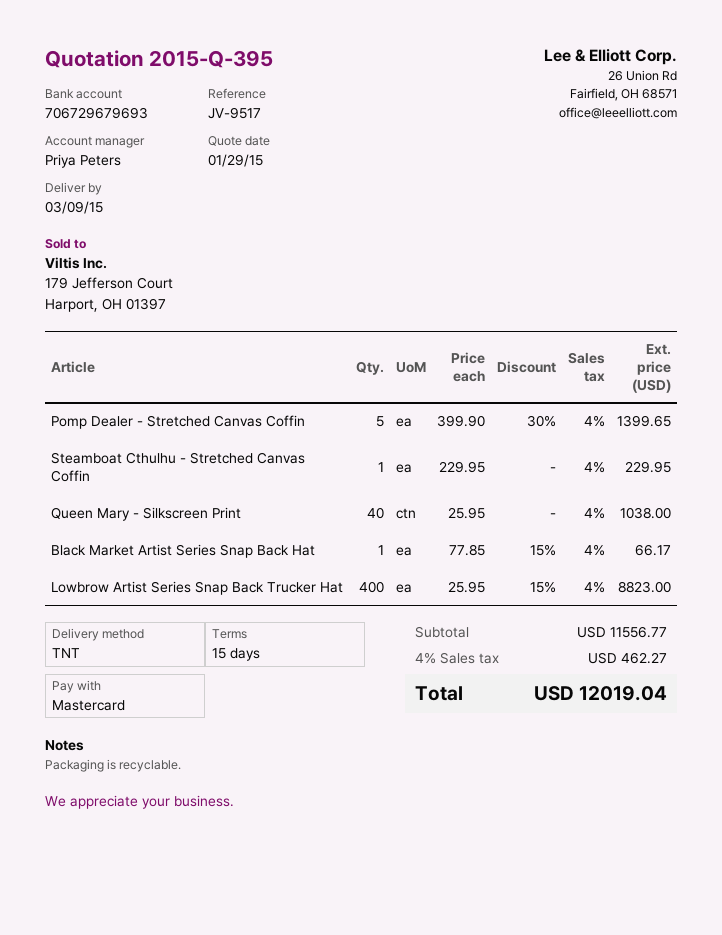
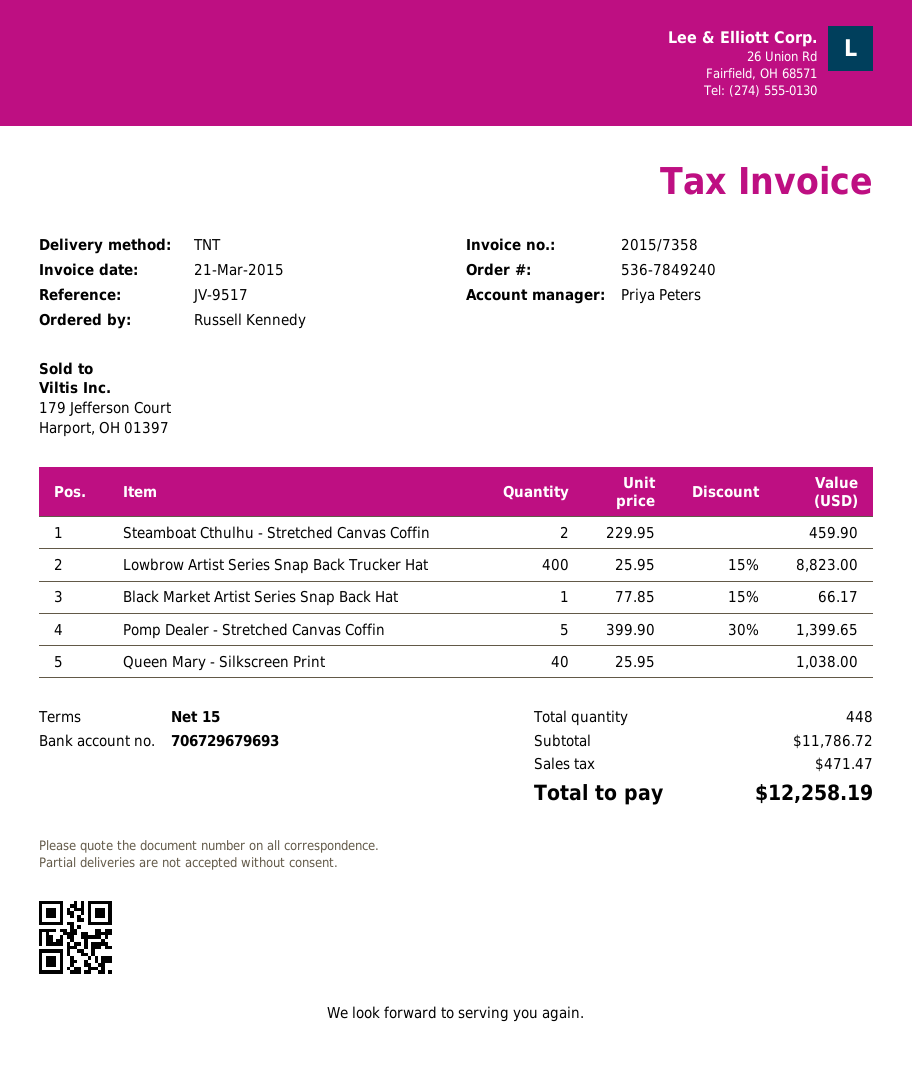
Steamboat Cthulhu - Stretched Canvas Coffin: 1 x 229.95 = 229.95 -> 2 x 229.95 = 459.90
subtotal: 11556.77 -> 11786.72
tax: 462.27 -> 471.47
total: 12019.04 -> 12258.19

